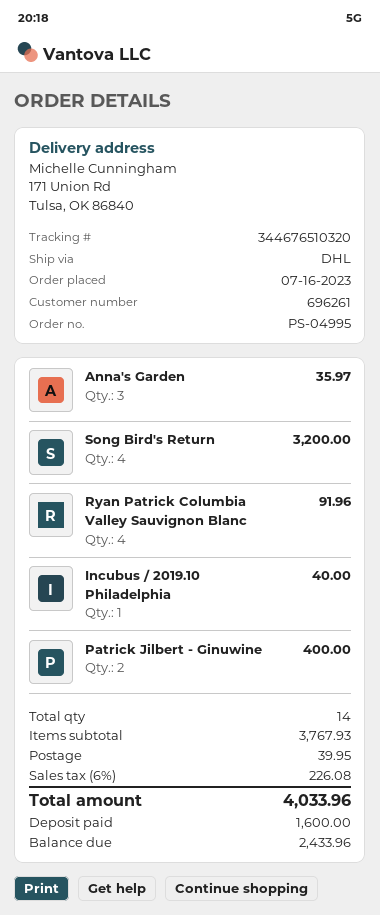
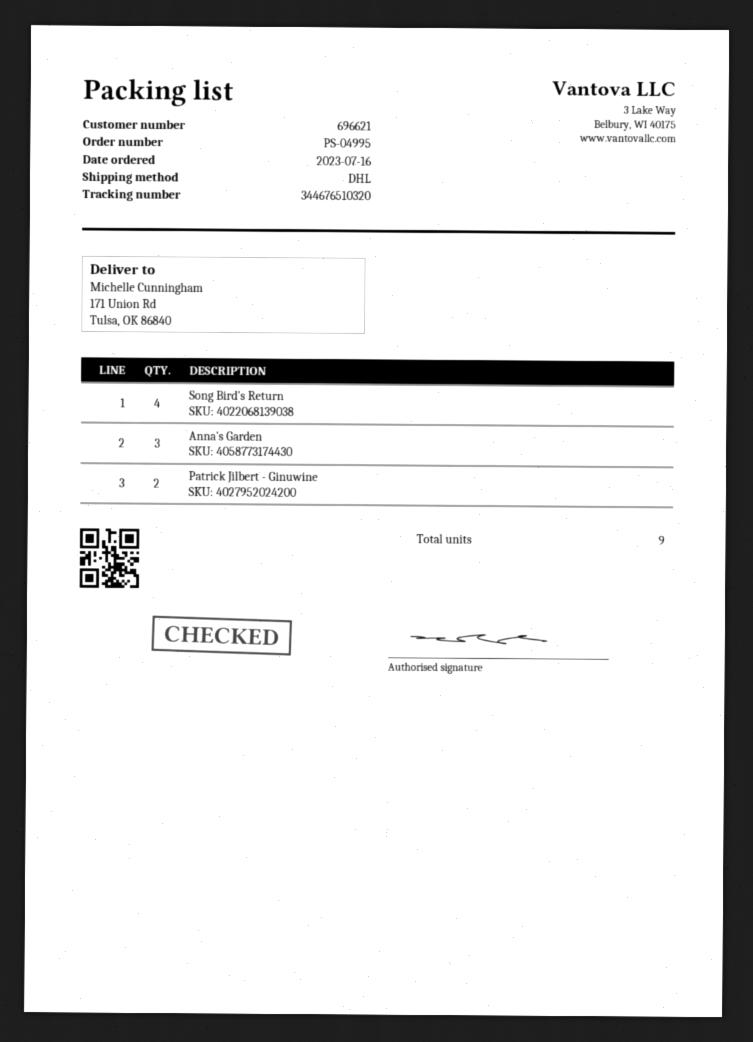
customer number: 696261 -> 696621
Ryan Patrick Columbia Valley Sauvignon Blanc: 4 -> none
Incubus / 2019.10 Philadelphia: 1 -> none
total quantity: 14 -> 9

